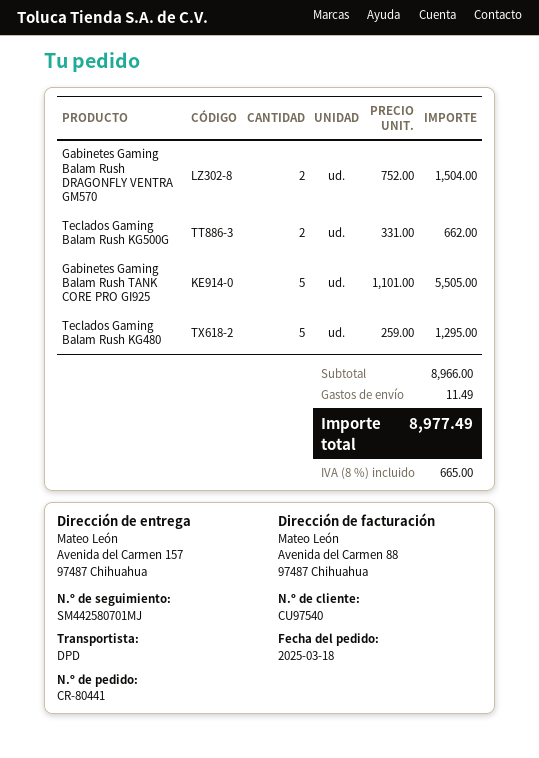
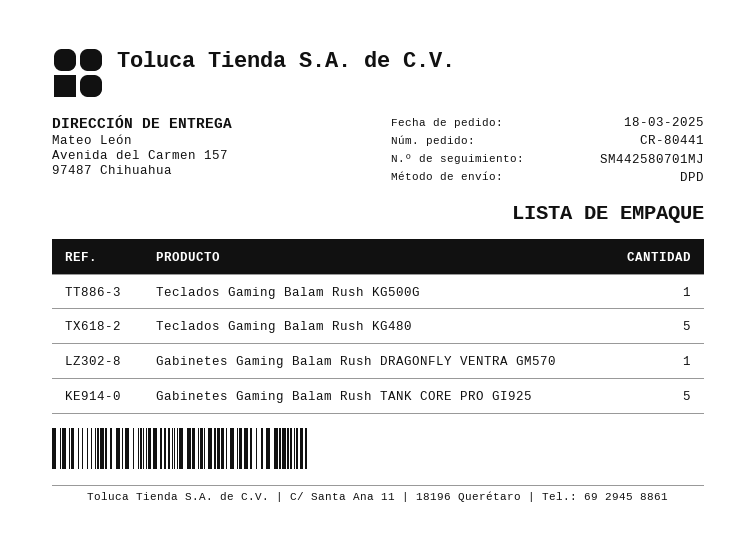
Gabinetes Gaming Balam Rush DRAGONFLY VENTRA GM570: 2 -> 1
Teclados Gaming Balam Rush KG500G: 2 -> 1

